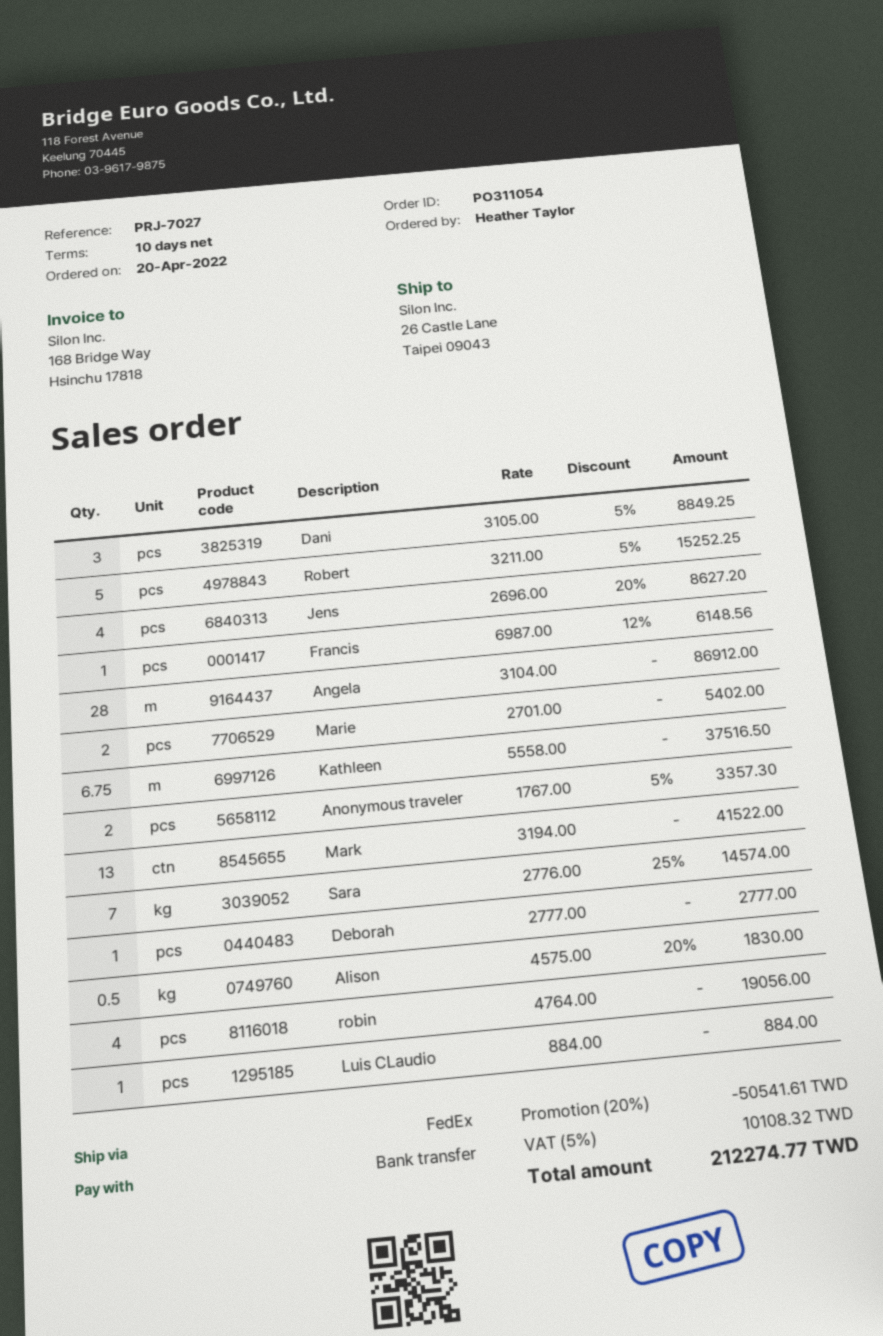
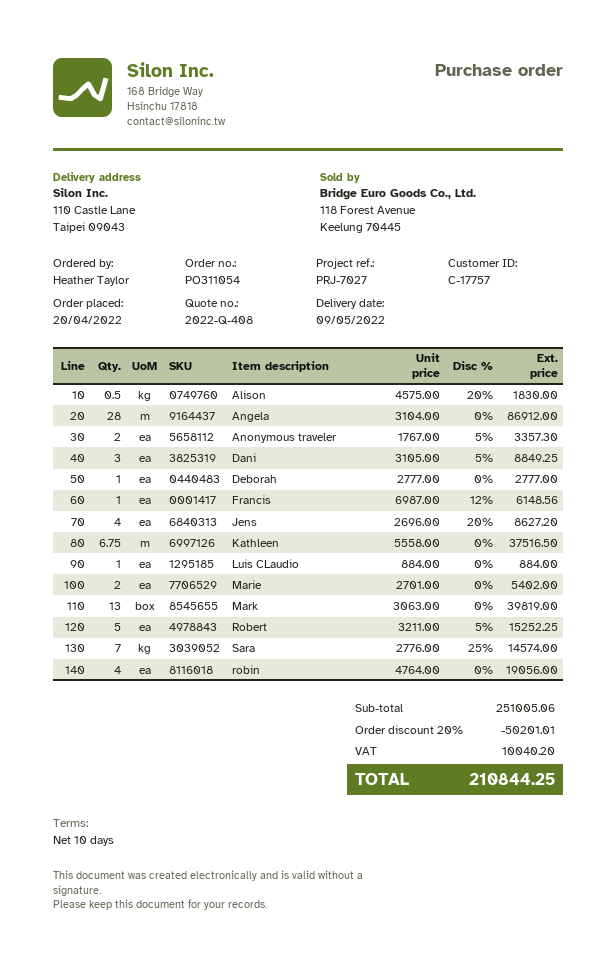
ship to: 26 Castle Lane, Taipei 09043 -> 110 Castle Lane, Taipei 09043
Mark: 13 x 3194.00 = 41522.00 -> 13 x 3063.00 = 39819.00
discount: 20% = 50541.61 -> 20% = 50201.01
tax: 10108.32 -> 10040.20
total: 212274.77 -> 210844.25

